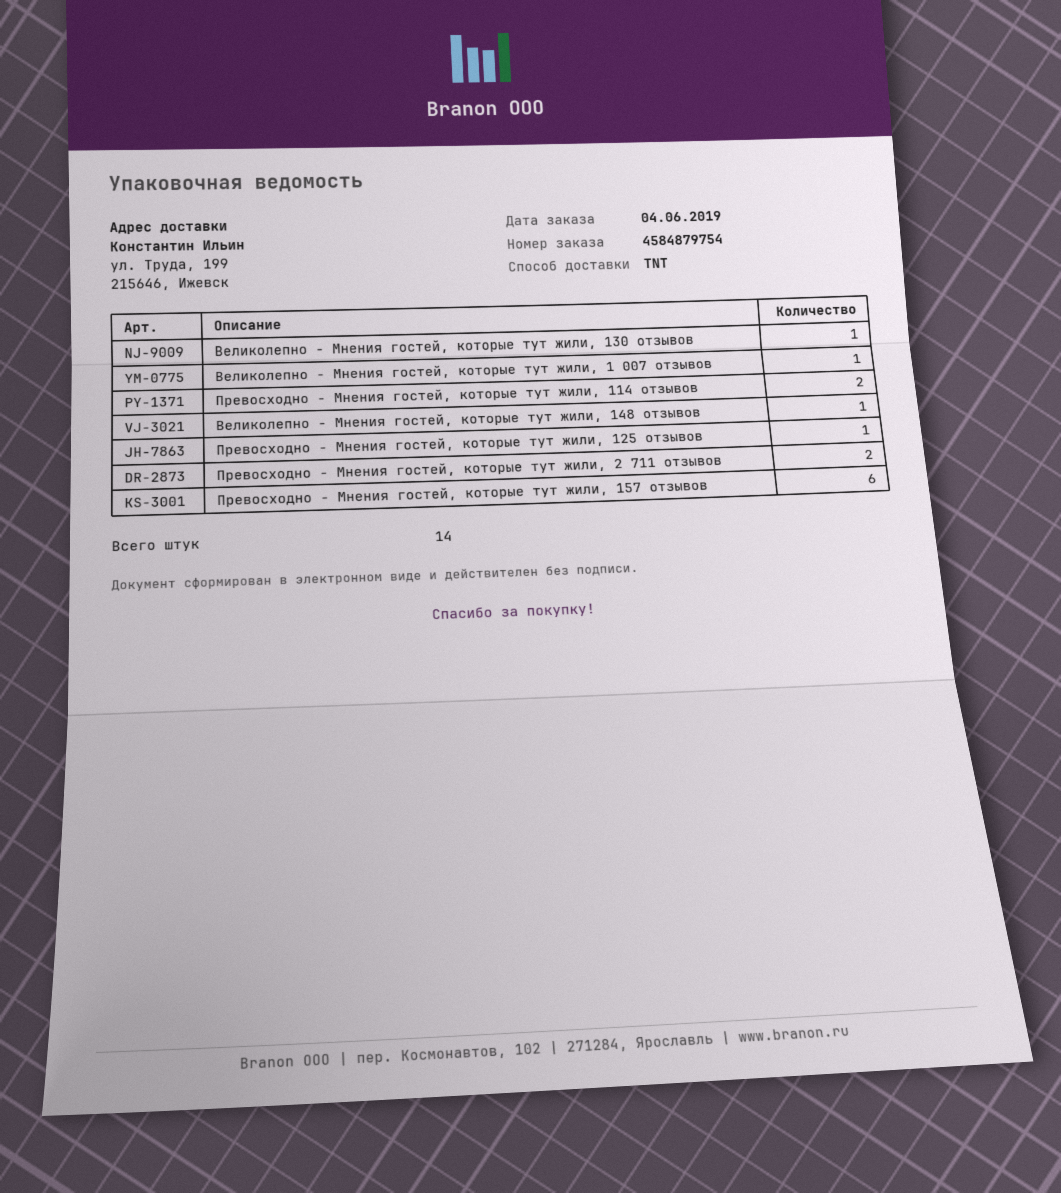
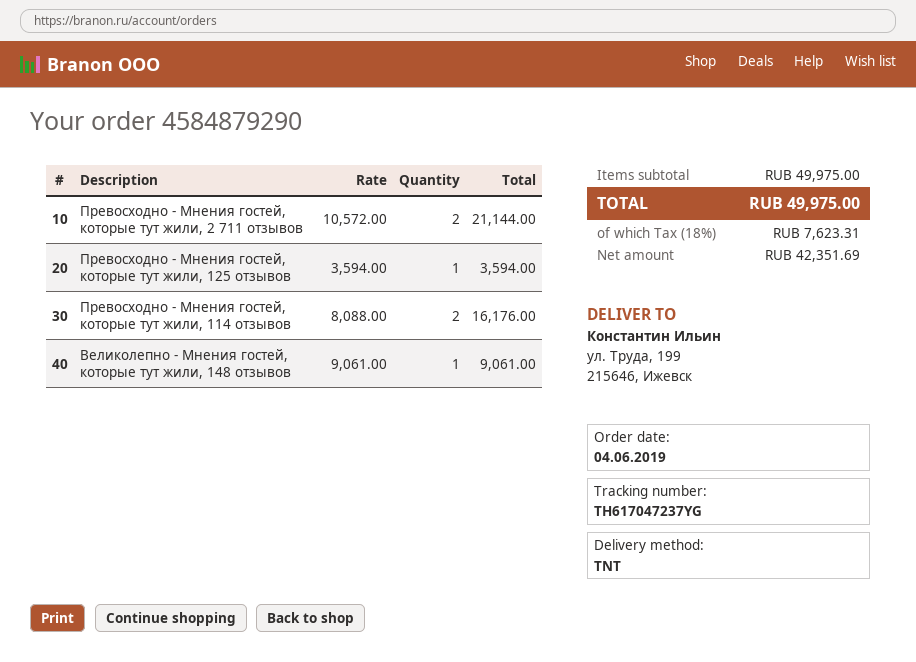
order number: 4584879754 -> 4584879290
Великолепно - Мнения гостей, которые тут жили, 130 отзывов: 1 -> none
Великолепно - Мнения гостей, которые тут жили, 1 007 отзывов: 1 -> none
Превосходно - Мнения гостей, которые тут жили, 157 отзывов: 6 -> none

